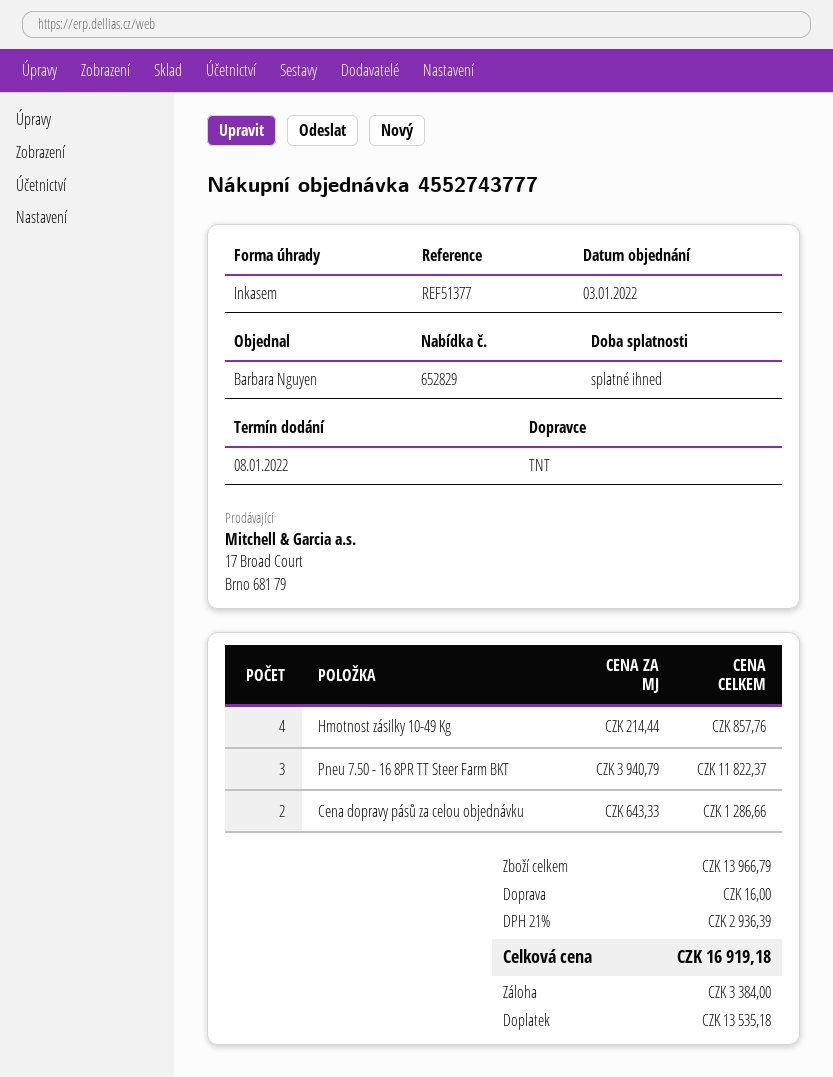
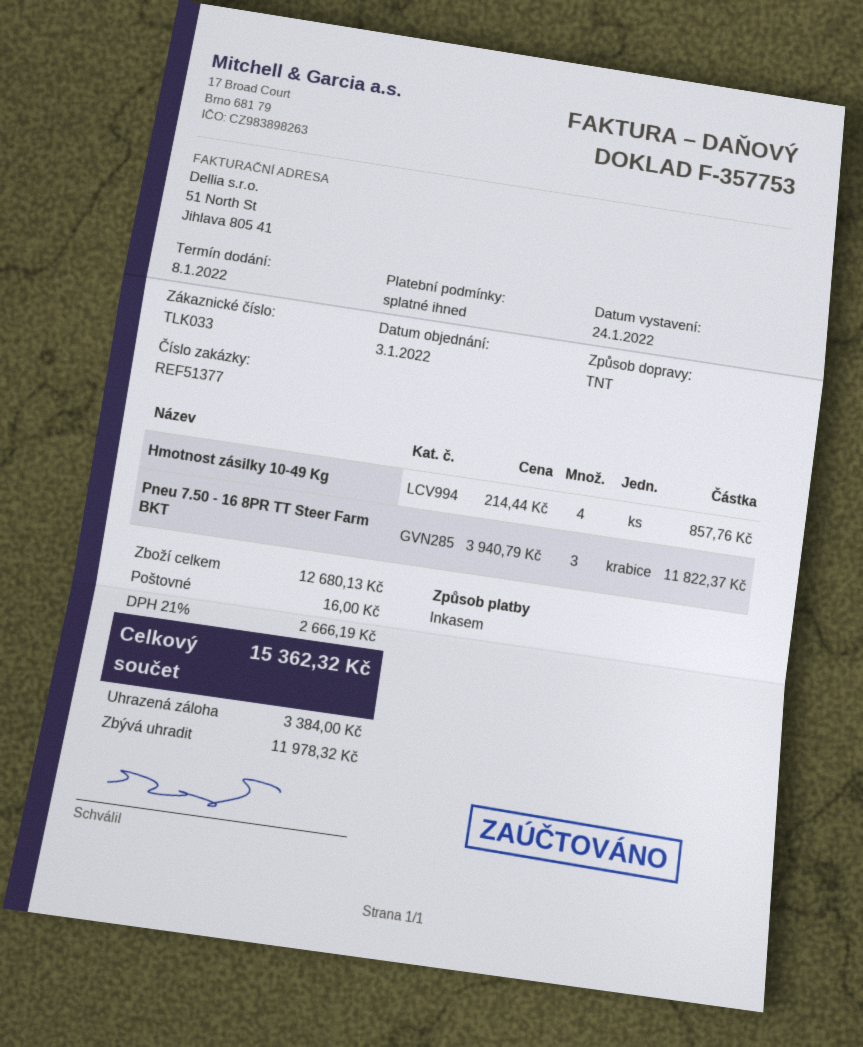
Cena dopravy pásů za celou objednávku: 2 x 643.33 = 1286.66 -> none
subtotal: 13966.79 -> 12680.13
tax: 21% = 2936.39 -> 21% = 2666.19
total: 16919.18 -> 15362.32
balance: 13535.18 -> 11978.32

